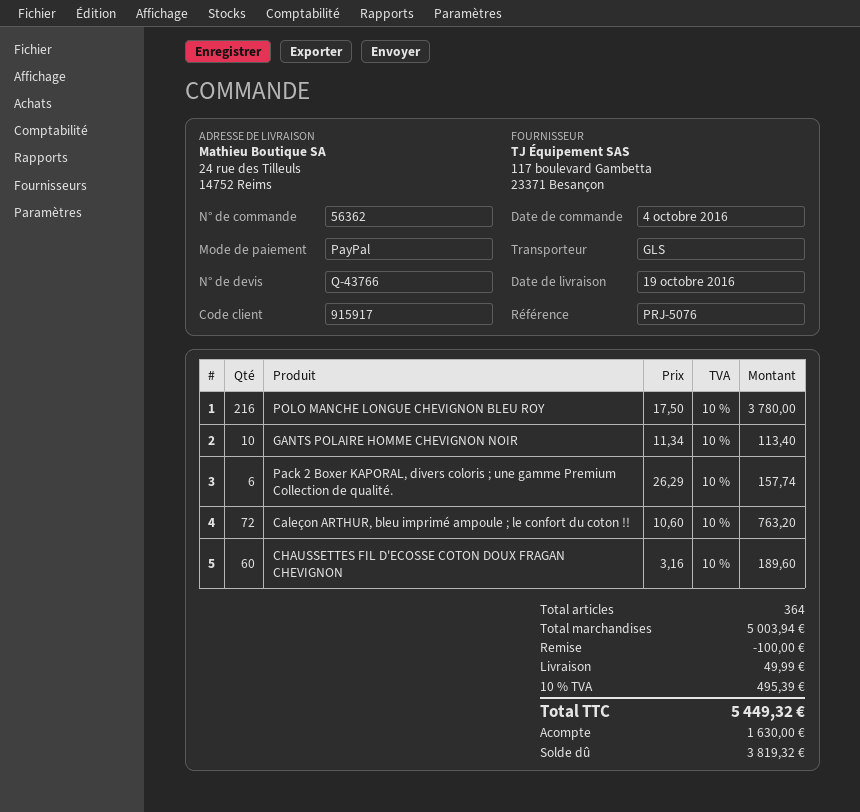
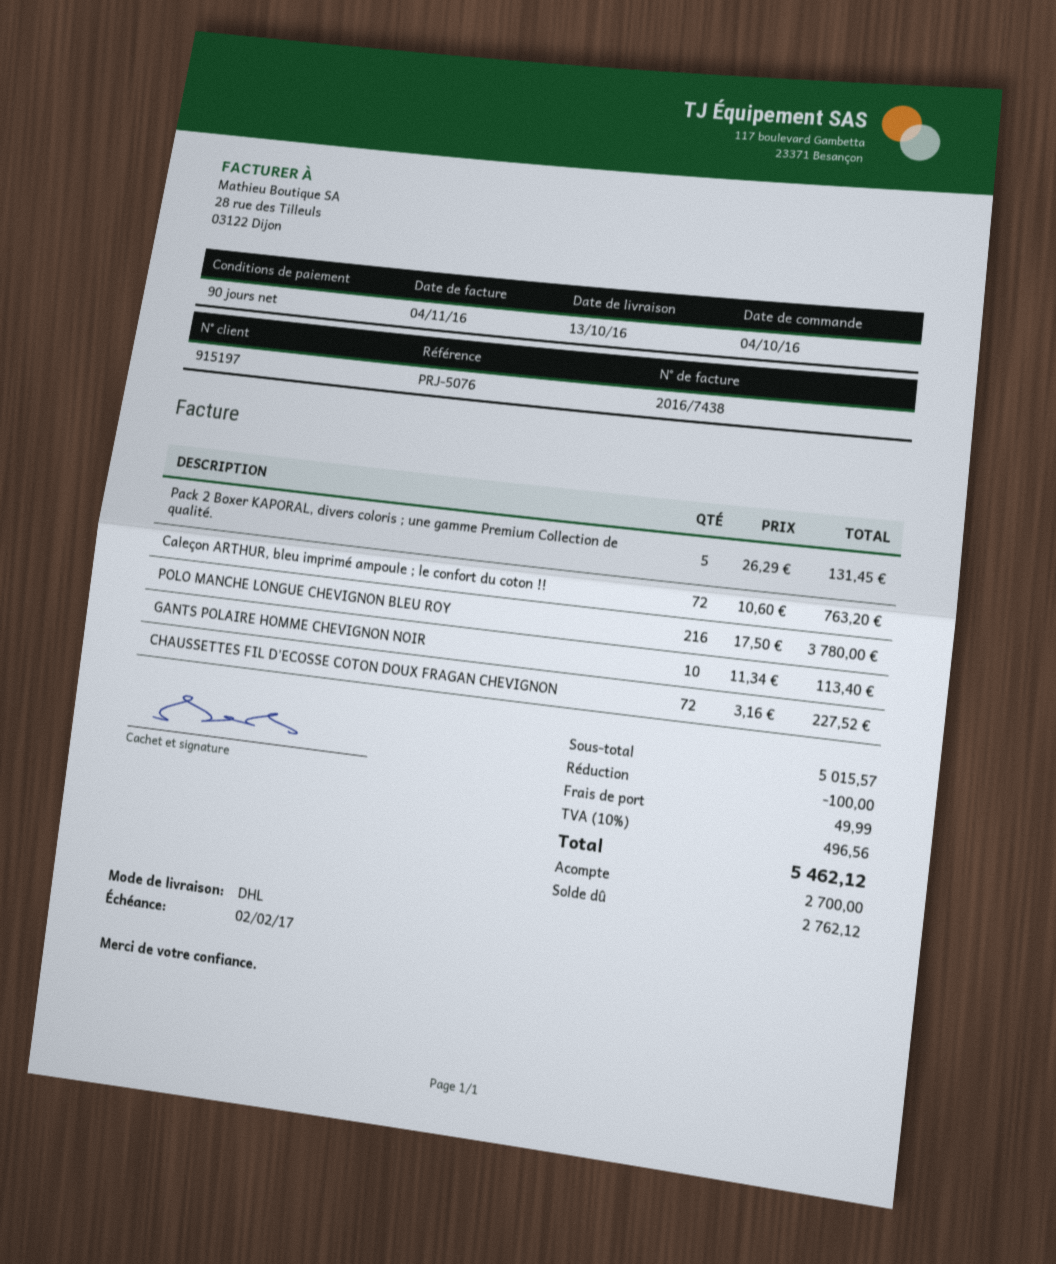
delivery date: 2016-10-19 -> 2016-10-13
customer number: 915917 -> 915197
shipping method: GLS -> DHL
Pack 2 Boxer KAPORAL, divers coloris ; une gamme Premium Collection de qualité.: 6 x 26.29 = 157.74 -> 5 x 26.29 = 131.45
CHAUSSETTES FIL D'ECOSSE COTON DOUX FRAGAN CHEVIGNON: 60 x 3.16 = 189.60 -> 72 x 3.16 = 227.52
subtotal: 5003.94 -> 5015.57
tax: 10% = 495.39 -> 10% = 496.56
total: 5449.32 -> 5462.12
deposit: 1630.00 -> 2700.00
balance: 3819.32 -> 2762.12

